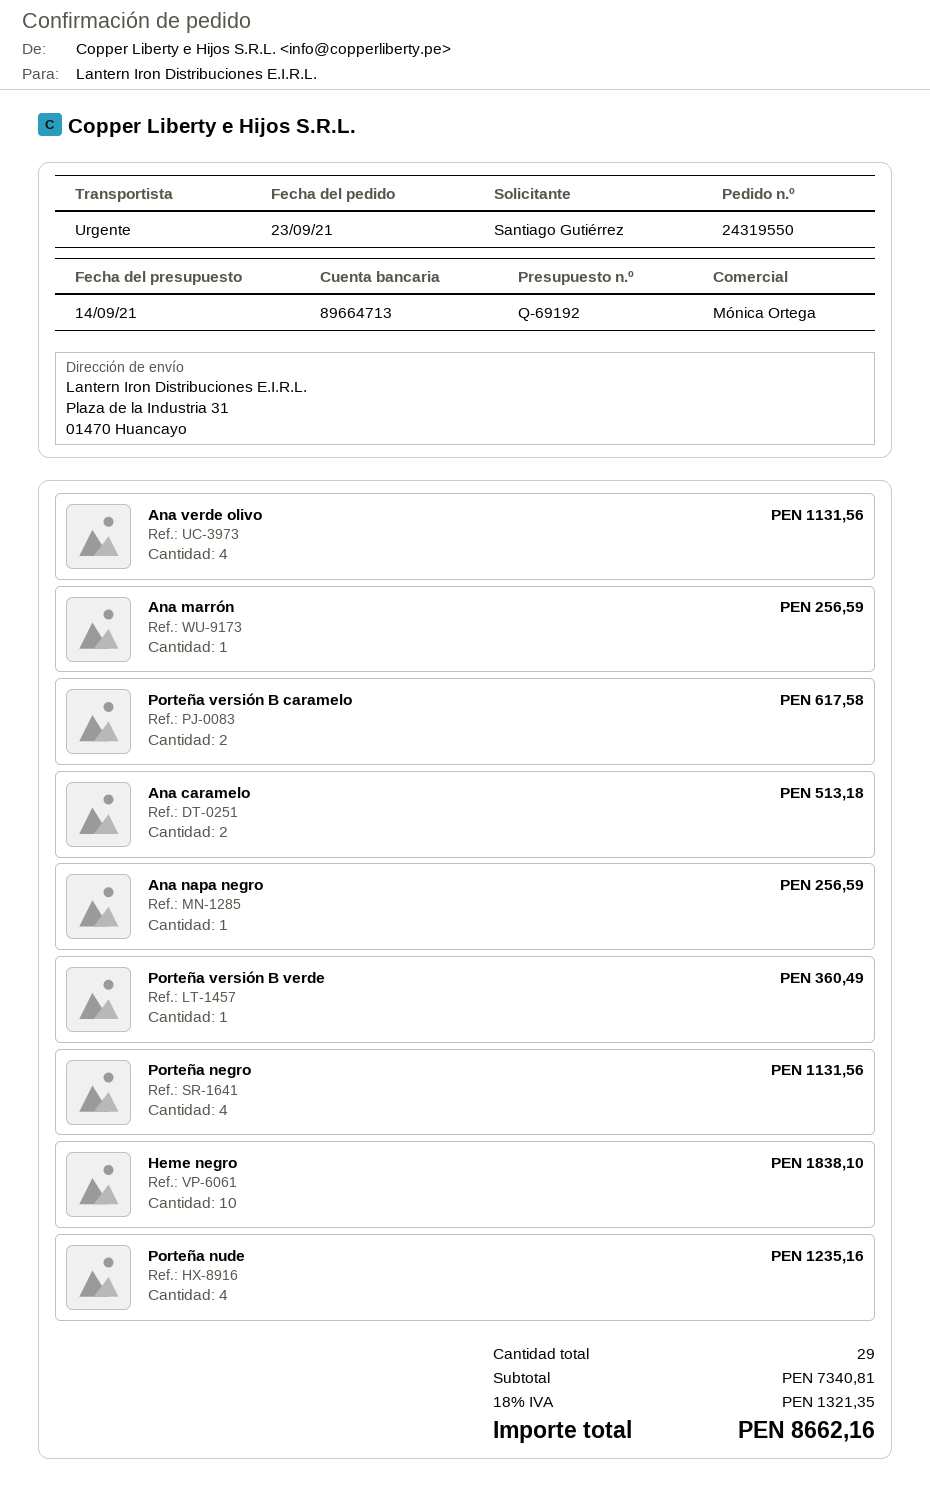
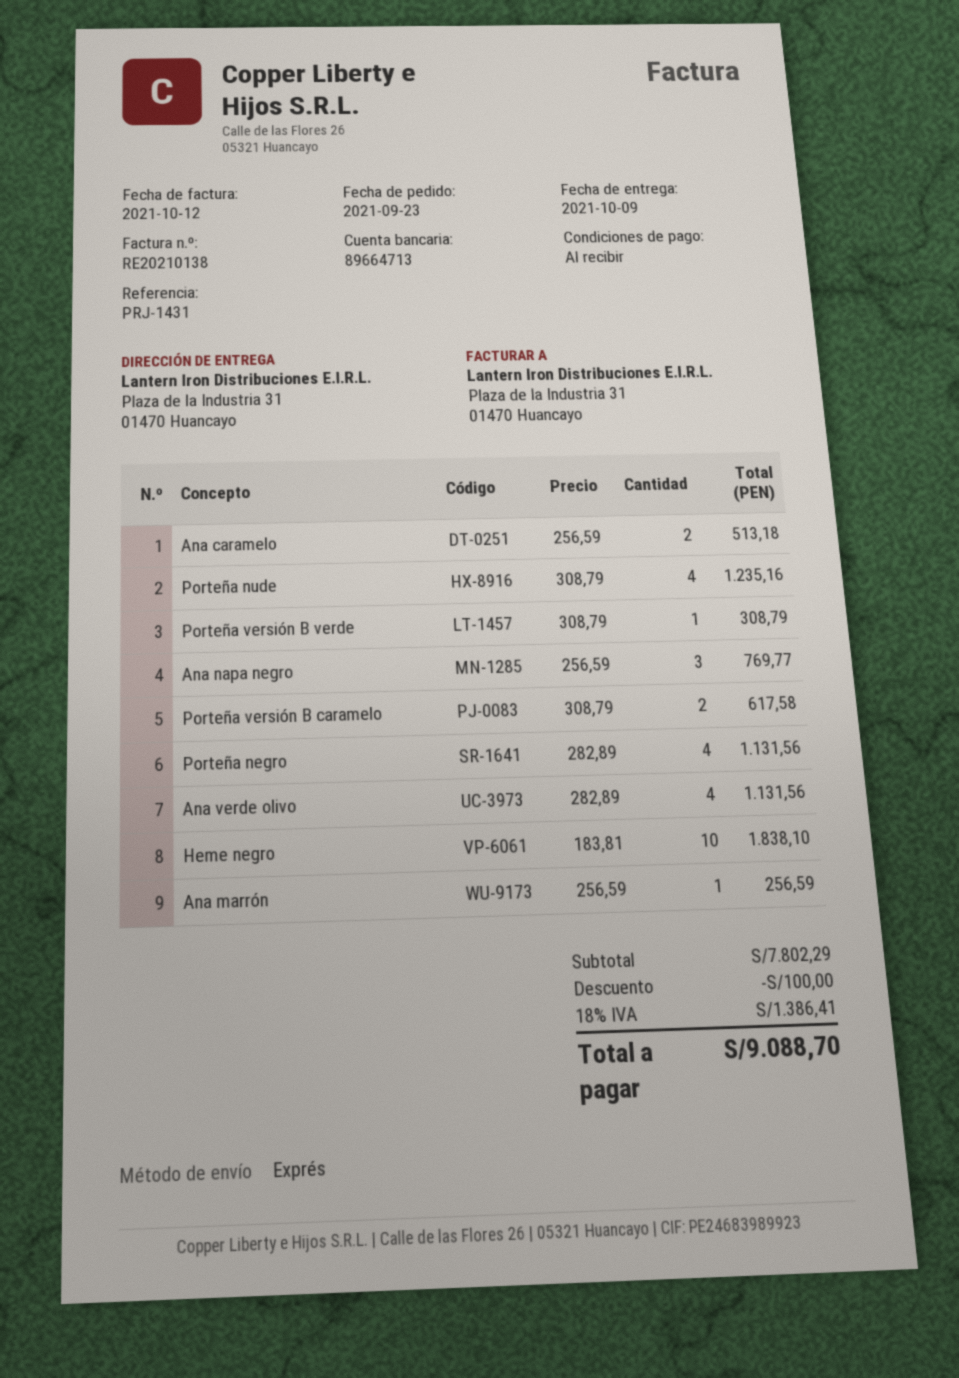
Ana napa negro: 1 for 256.59 -> 3 for 769.77
Porteña versión B verde: 1 for 360.49 -> 1 for 308.79
subtotal: 7340.81 -> 7802.29
discount: none -> 100.00
tax: 18% = 1321.35 -> 18% = 1386.41
total: 8662.16 -> 9088.70

